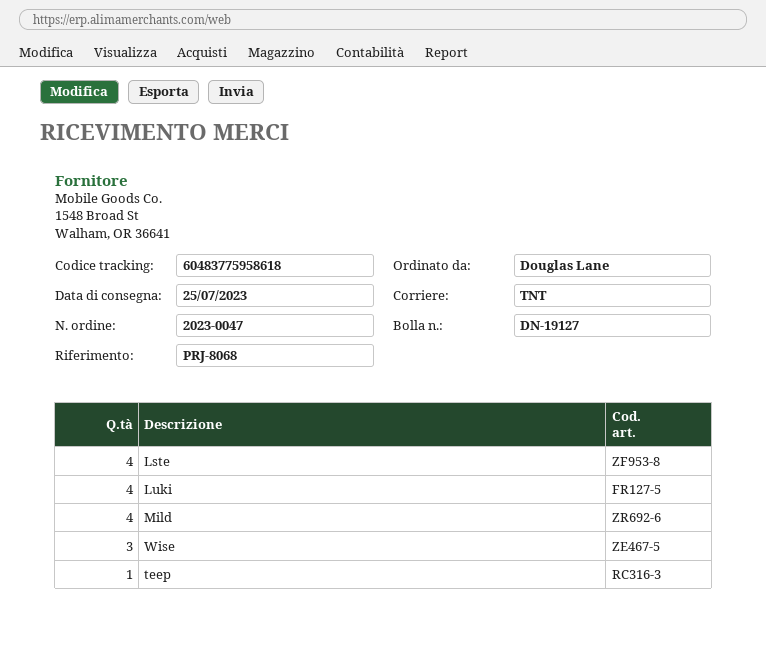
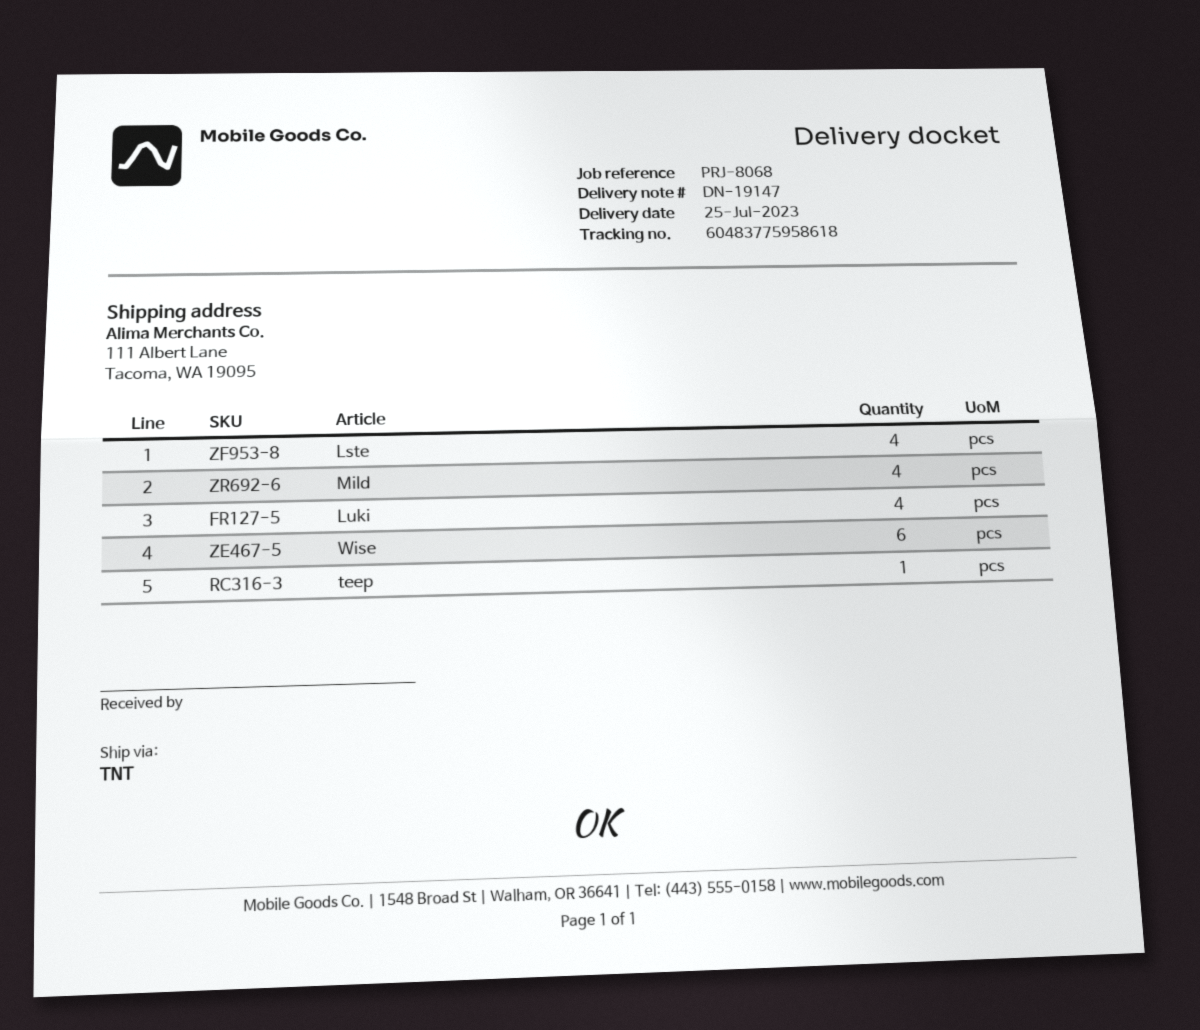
delivery note number: DN-19127 -> DN-19147
Wise: 3 -> 6

